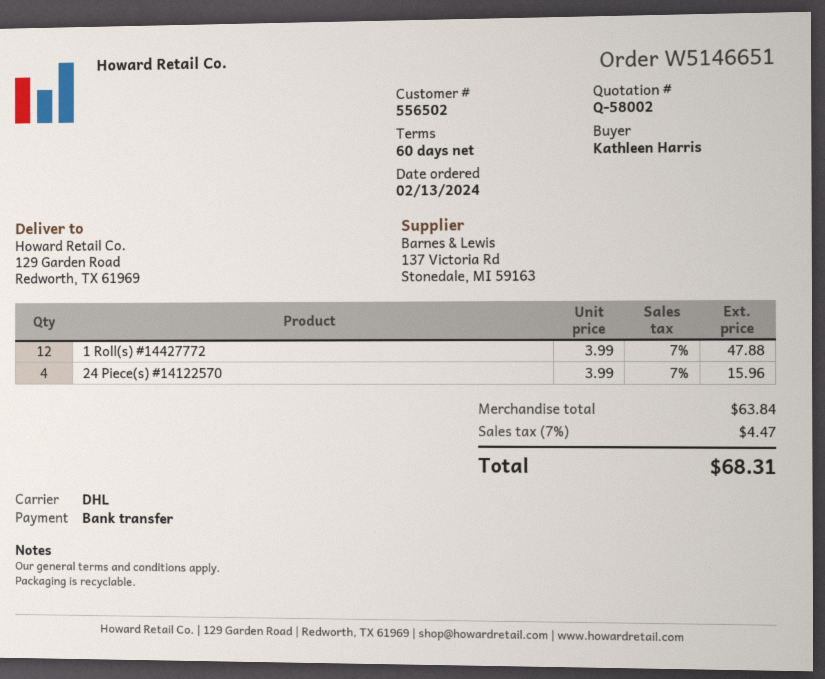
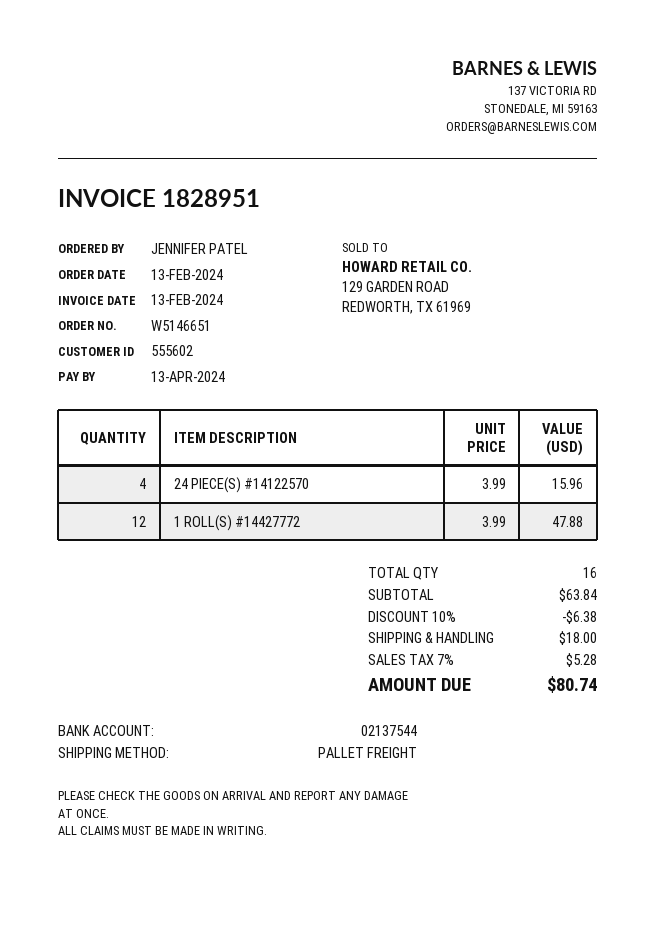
customer number: 556502 -> 555602
ordered by: Kathleen Harris -> JENNIFER PATEL
shipping method: DHL -> pallet freight
discount: none -> 10% = 6.38
shipping: none -> 18.00
tax: 7% = 4.47 -> 7% = 5.28
total: 68.31 -> 80.74

